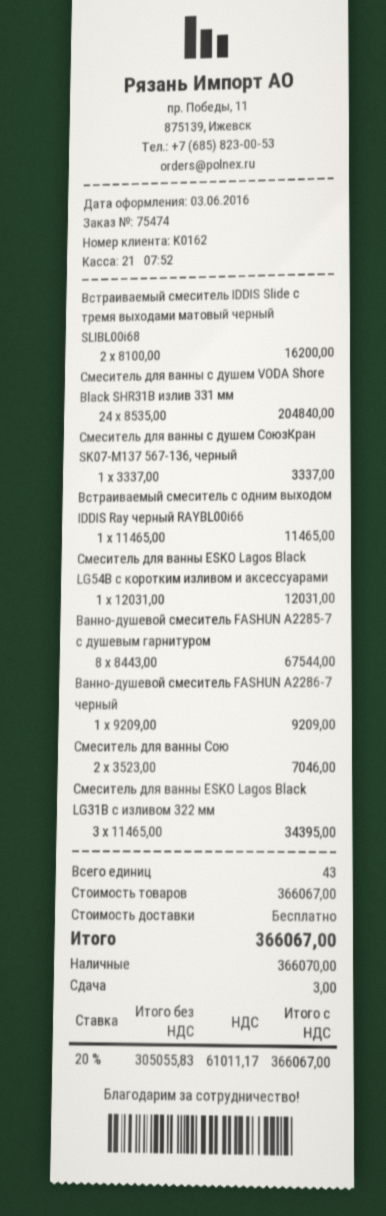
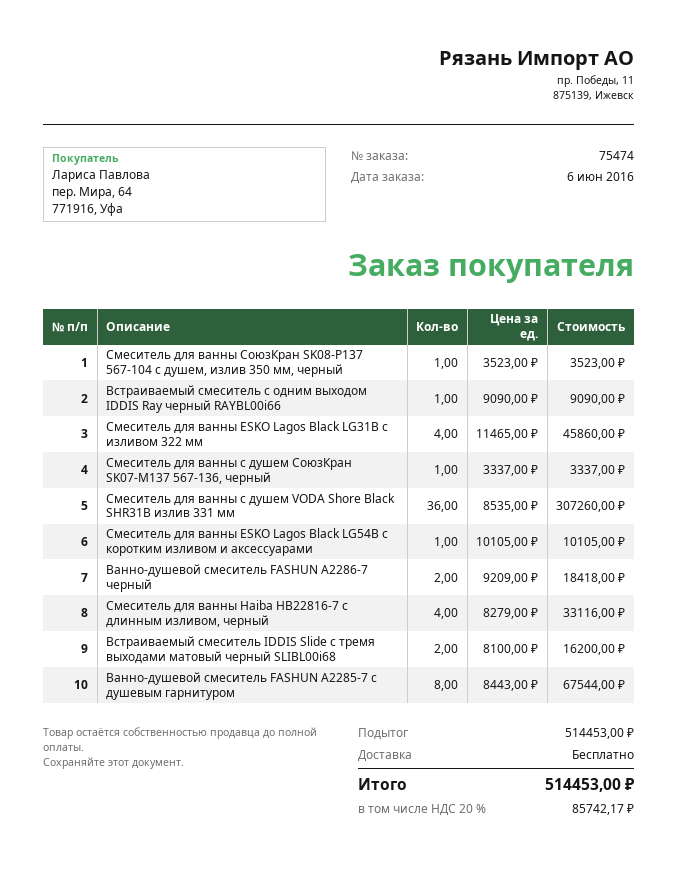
order date: 2016-06-03 -> 2016-06-06
Смеситель для ванны с душем VODA Shore Black SHR31B излив 331 мм: 24 x 8535.00 = 204840.00 -> 36 x 8535.00 = 307260.00
Встраиваемый смеситель с одним выходом IDDIS Ray черный RAYBL00i66: 1 x 11465.00 = 11465.00 -> 1 x 9090.00 = 9090.00
Смеситель для ванны ESKO Lagos Black LG54B с коротким изливом и аксессуарами: 1 x 12031.00 = 12031.00 -> 1 x 10105.00 = 10105.00
Ванно-душевой смеситель FASHUN A2286-7 черный: 1 x 9209.00 = 9209.00 -> 2 x 9209.00 = 18418.00
Смеситель для ванны Сою: 2 x 3523.00 = 7046.00 -> 1 x 3523.00 = 3523.00
Смеситель для ванны ESKO Lagos Black LG31B с изливом 322 мм: 3 x 11465.00 = 34395.00 -> 4 x 11465.00 = 45860.00
Смеситель для ванны Haiba HB22816-7 с длинным изливом, черный: none -> 4 x 8279.00 = 33116.00
subtotal: 366067.00 -> 514453.00
tax: 20% = 61011.17 -> 20% = 85742.17
total: 366067.00 -> 514453.00

